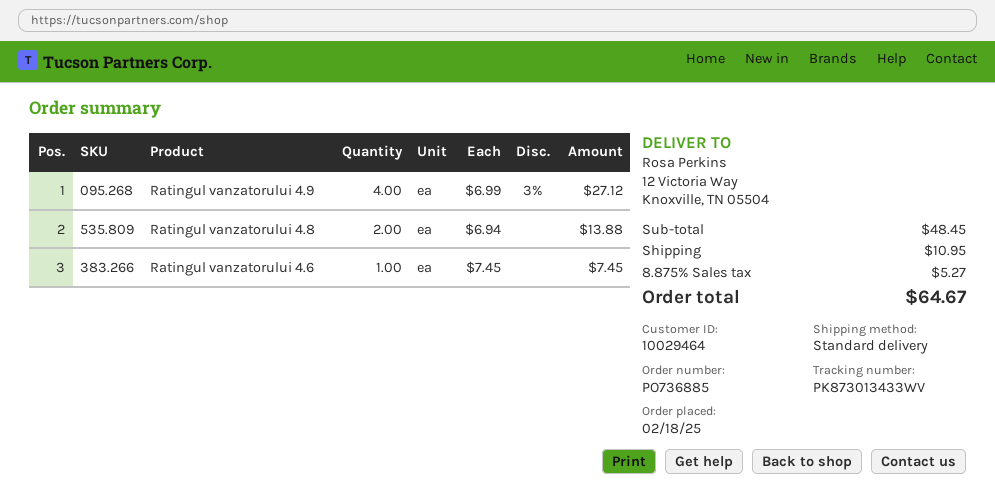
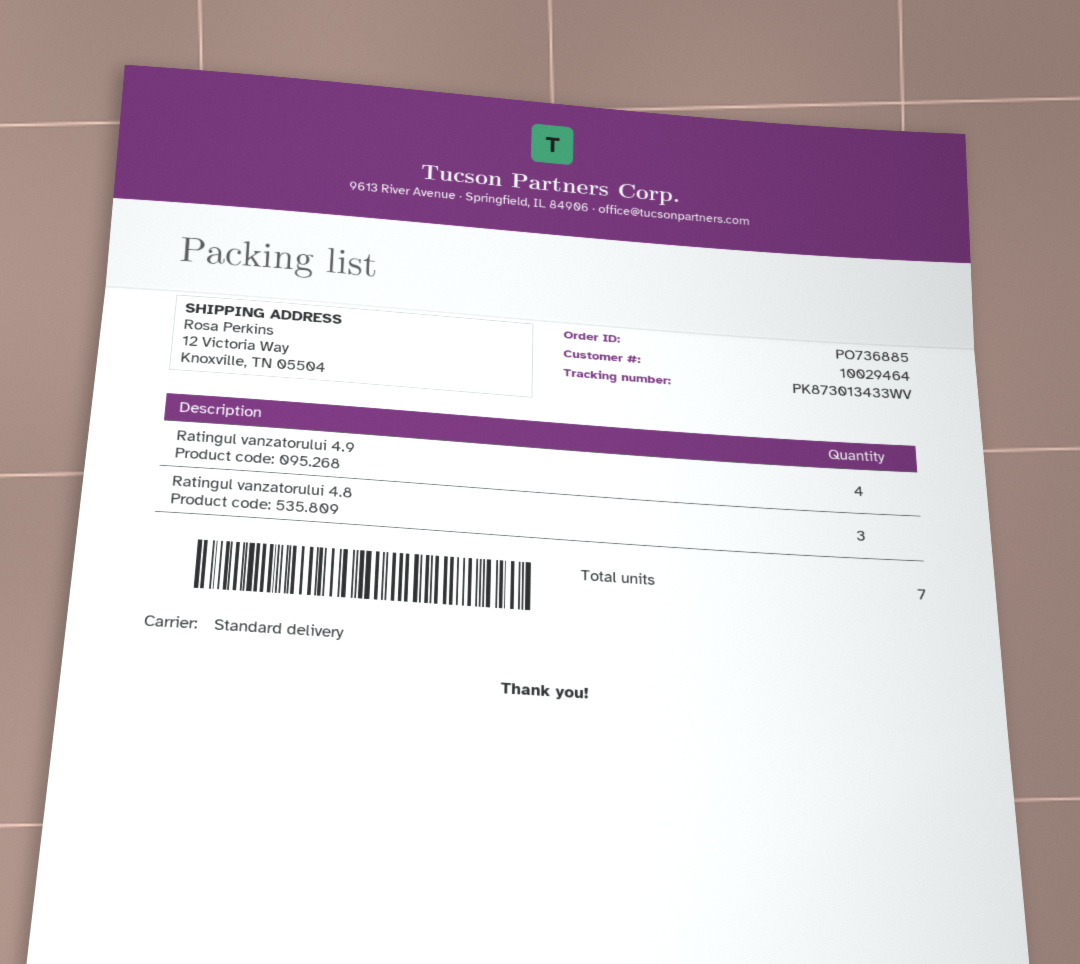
Ratingul vanzatorului 4.8: 2 -> 3
Ratingul vanzatorului 4.6: 1 -> none

